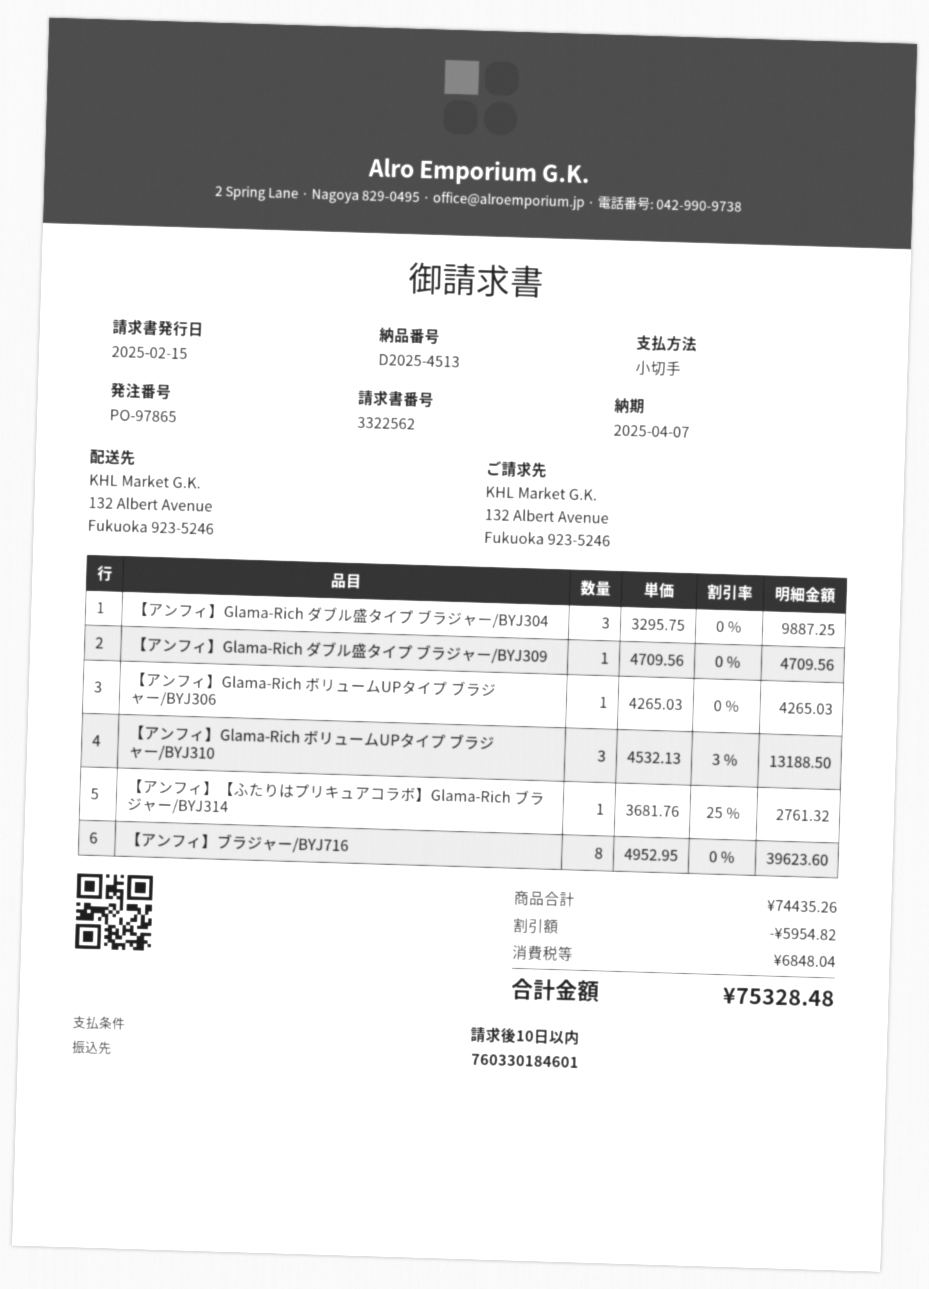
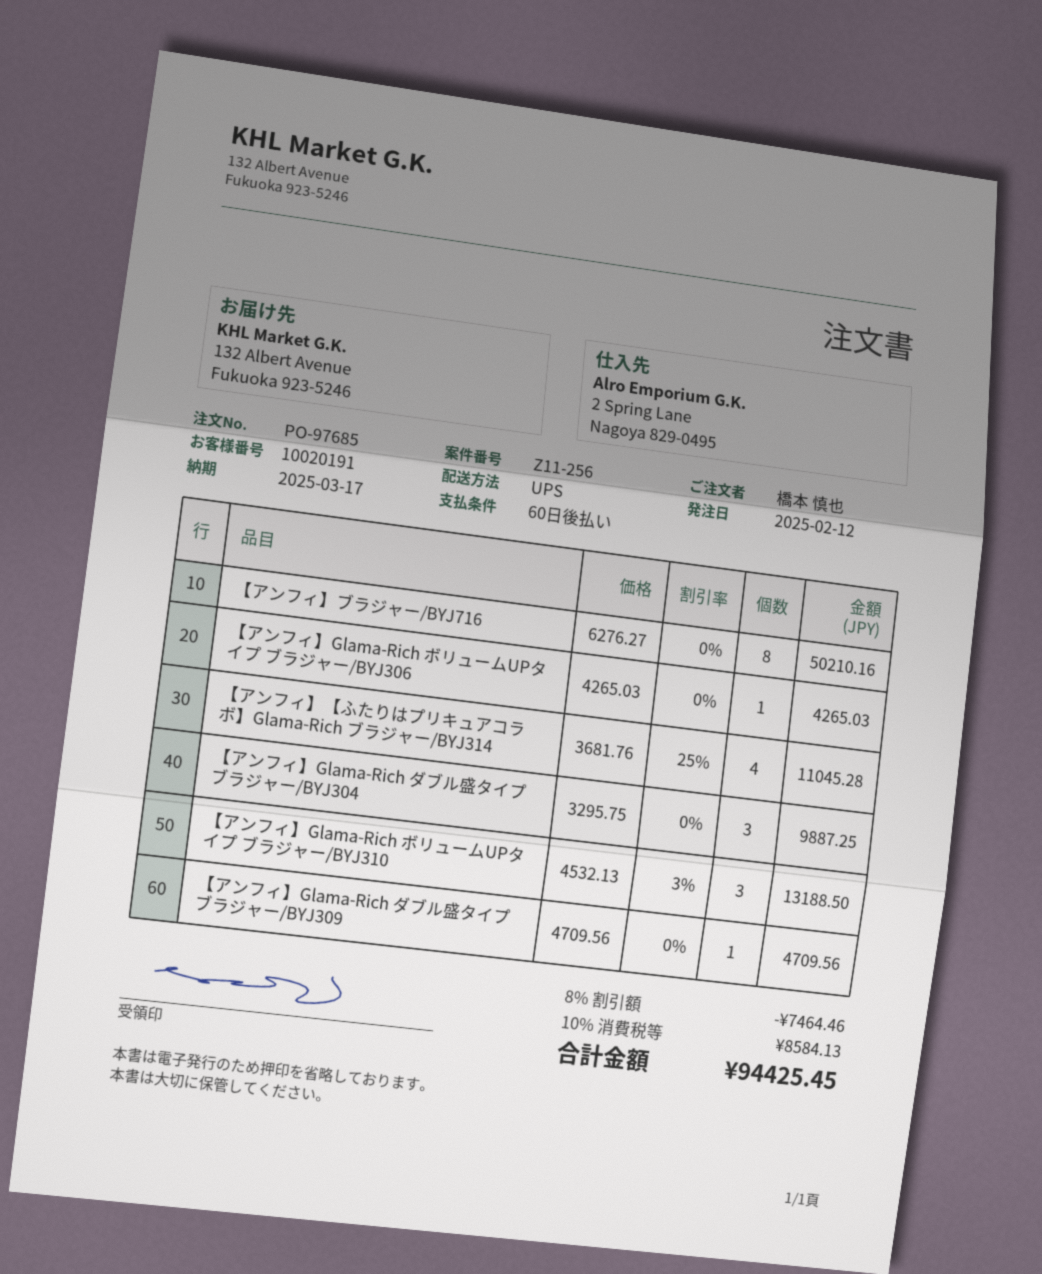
order number: PO-97865 -> PO-97685
delivery date: 2025-04-07 -> 2025-03-17
payment terms: 10 days -> 60 days
【アンフィ】【ふたりはプリキュアコラボ】Glama-Rich ブラジャー/BYJ314: 1 x 3681.76 - 25% = 2761.32 -> 4 x 3681.76 - 25% = 11045.28
【アンフィ】ブラジャー/BYJ716: 8 x 4952.95 = 39623.60 -> 8 x 6276.27 = 50210.16
discount: 5954.82 -> 7464.46
tax: 6848.04 -> 8584.13
total: 75328.48 -> 94425.45

